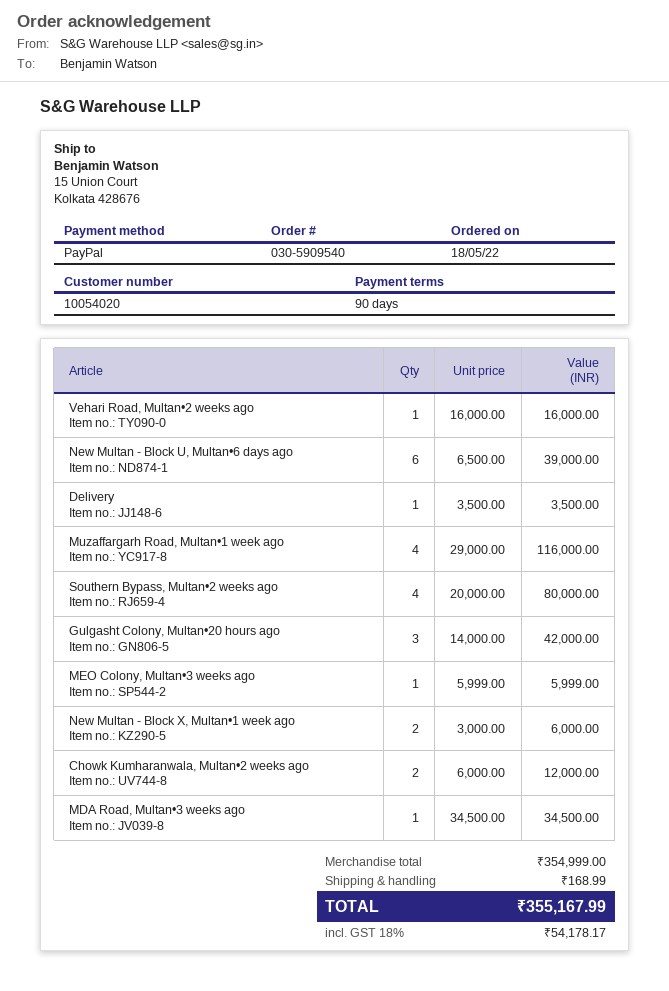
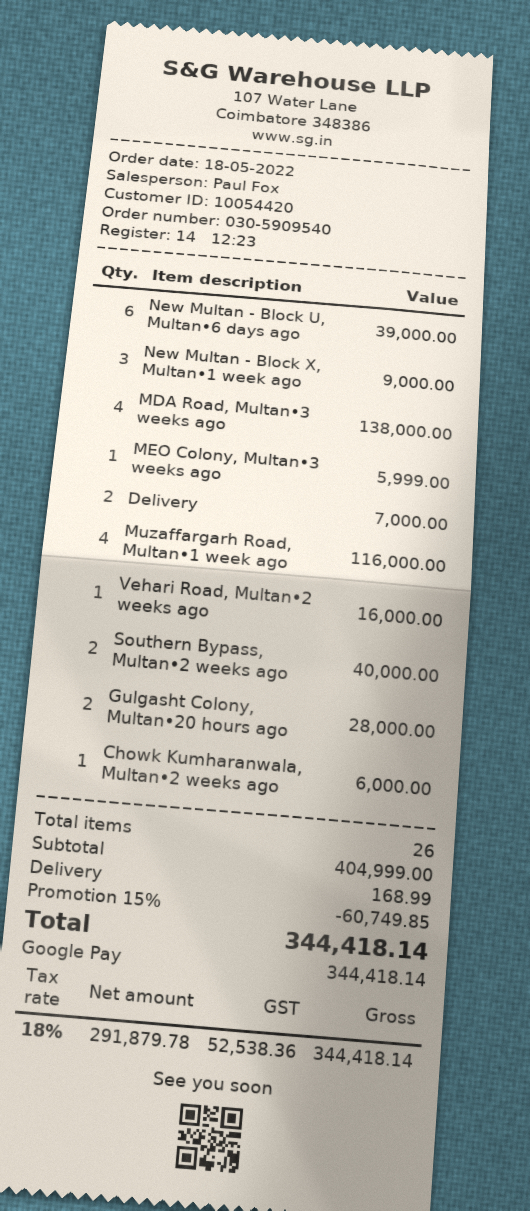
customer number: 10054020 -> 10054420
payment method: PayPal -> Google Pay
Delivery: 1 for 3500.00 -> 2 for 7000.00
Southern Bypass, Multan•2 weeks ago: 4 for 80000.00 -> 2 for 40000.00
Gulgasht Colony, Multan•20 hours ago: 3 for 42000.00 -> 2 for 28000.00
New Multan - Block X, Multan•1 week ago: 2 for 6000.00 -> 3 for 9000.00
Chowk Kumharanwala, Multan•2 weeks ago: 2 for 12000.00 -> 1 for 6000.00
MDA Road, Multan•3 weeks ago: 1 for 34500.00 -> 4 for 138000.00
subtotal: 354999.00 -> 404999.00
discount: none -> 15% = 60749.85
tax: 18% = 54178.17 -> 18% = 52538.36
total: 355167.99 -> 344418.14

